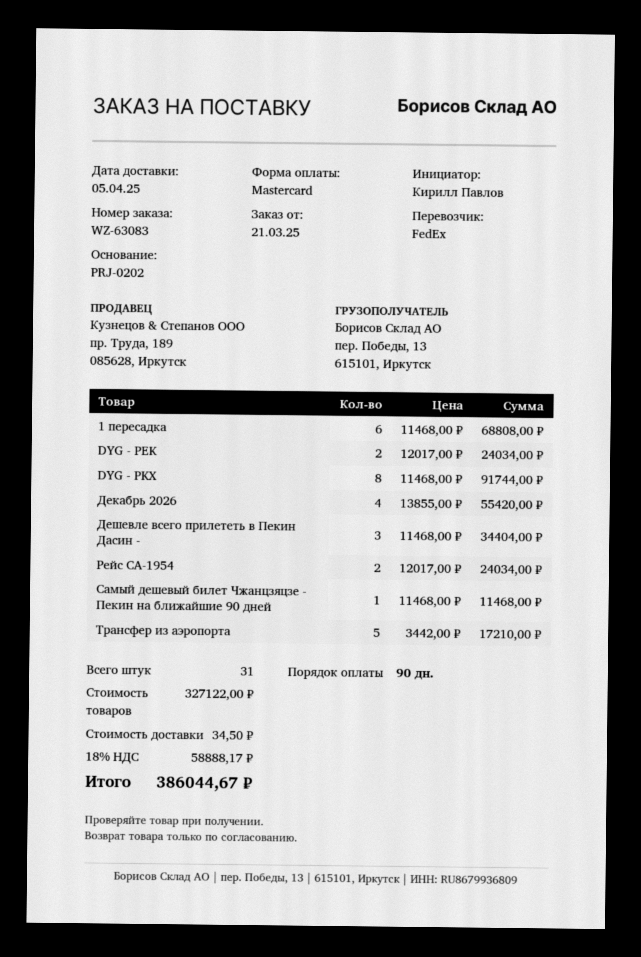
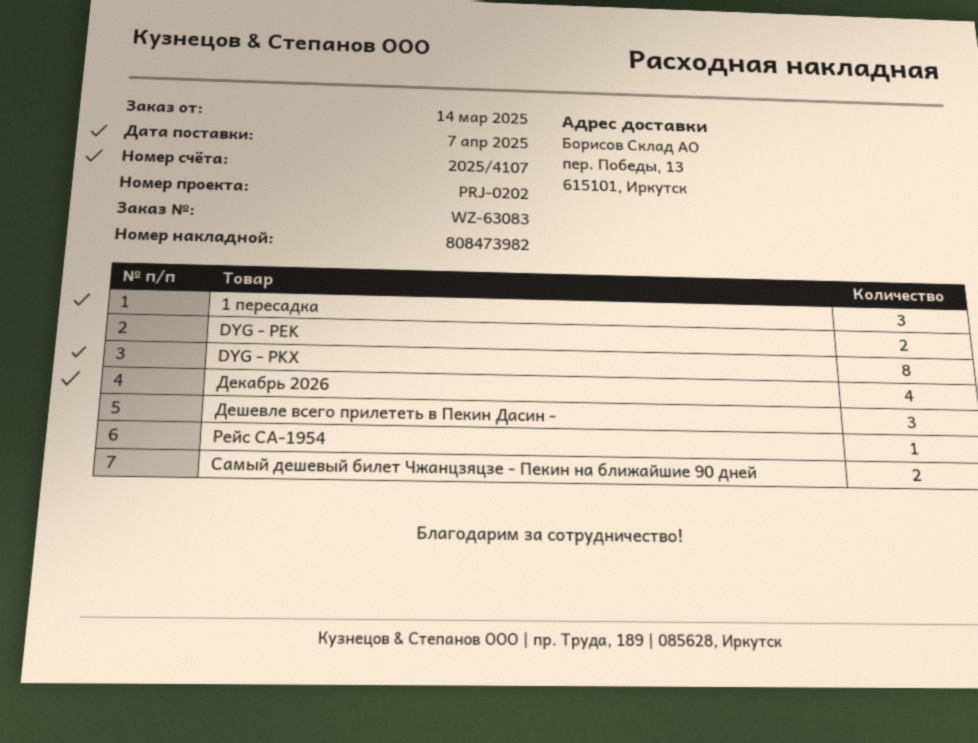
order date: 2025-03-21 -> 2025-03-14
delivery date: 2025-04-05 -> 2025-04-07
1 пересадка: 6 -> 3
Рейс CA-1954: 2 -> 1
Самый дешевый билет Чжанцзяцзе - Пекин на ближайшие 90 дней: 1 -> 2
Трансфер из аэропорта: 5 -> none

